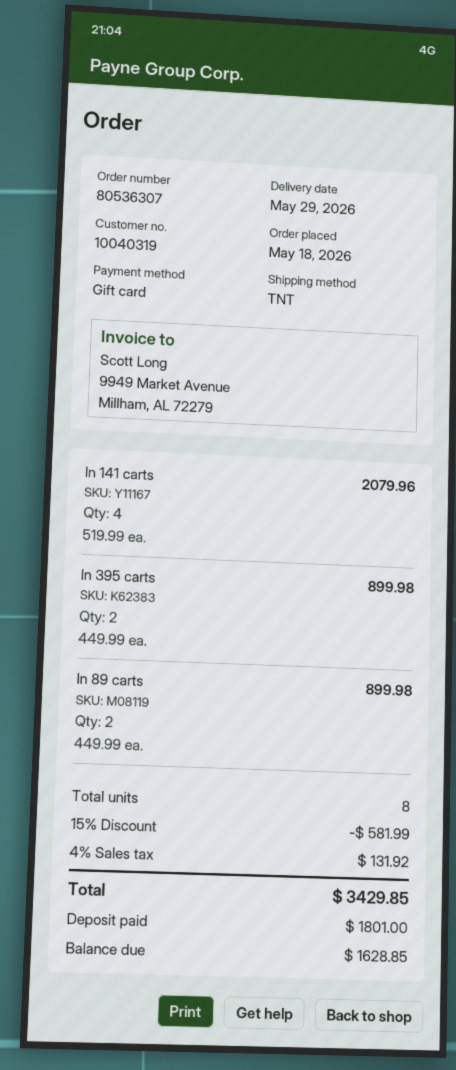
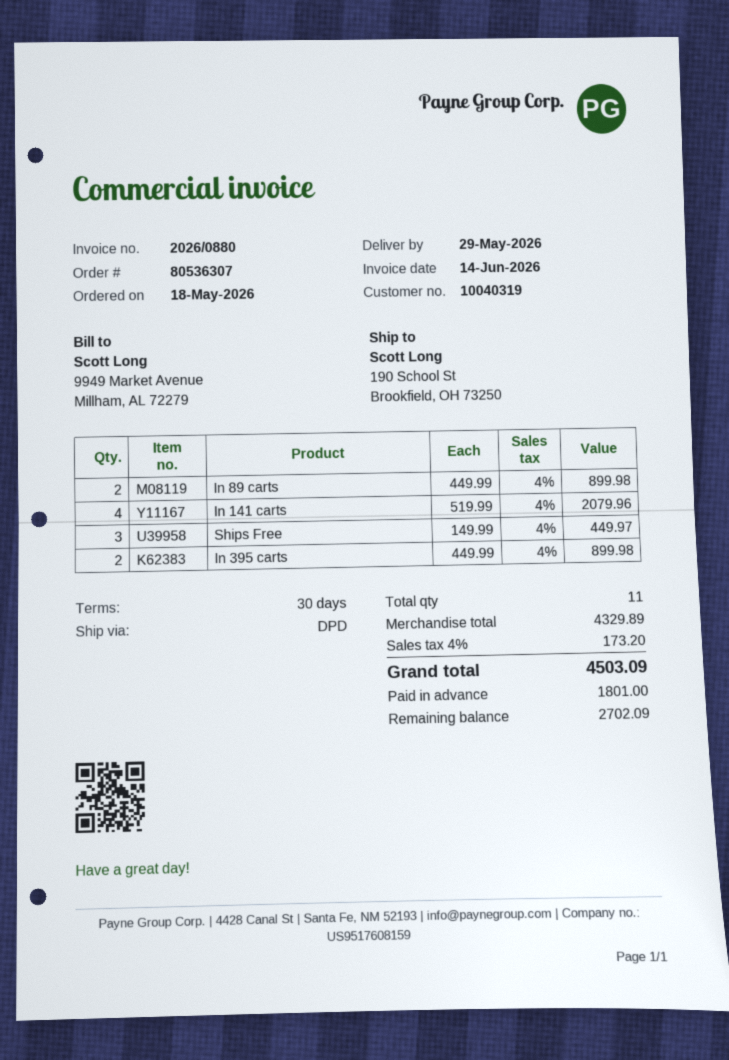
shipping method: TNT -> DPD
Ships Free: none -> 3 x 149.99 = 449.97
total quantity: 8 -> 11
discount: 15% = 581.99 -> none
tax: 4% = 131.92 -> 4% = 173.20
total: 3429.85 -> 4503.09
balance: 1628.85 -> 2702.09

